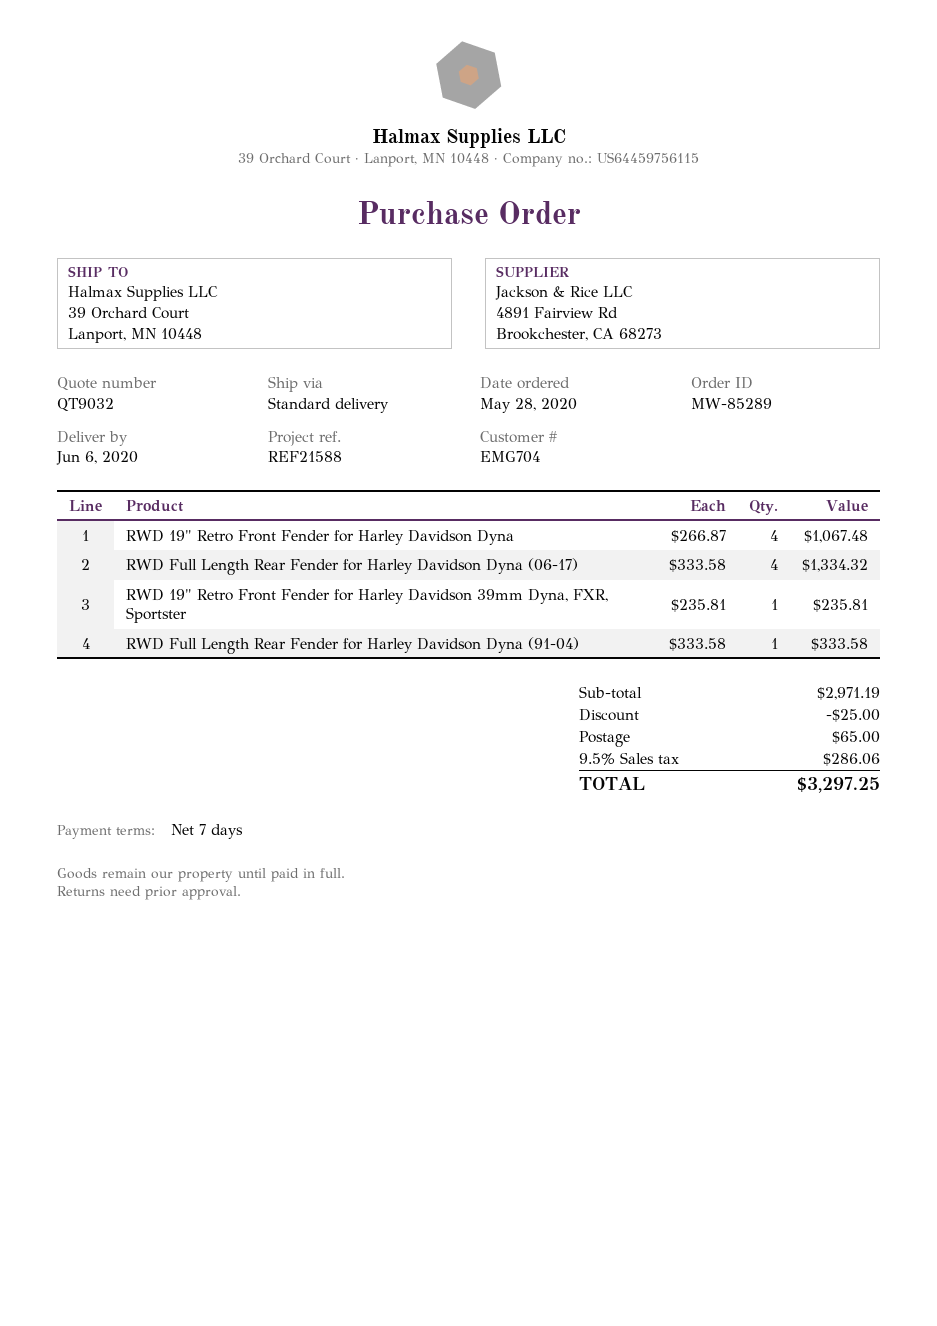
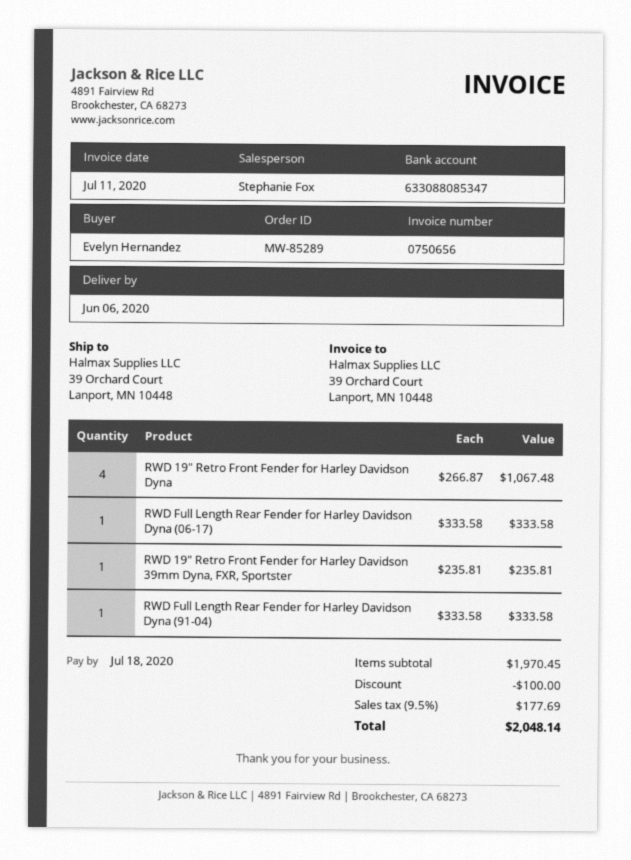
RWD Full Length Rear Fender for Harley Davidson Dyna (06-17): 4 x 333.58 = 1334.32 -> 1 x 333.58 = 333.58
subtotal: 2971.19 -> 1970.45
discount: 25.00 -> 100.00
shipping: 65.00 -> none
tax: 9.5% = 286.06 -> 9.5% = 177.69
total: 3297.25 -> 2048.14

